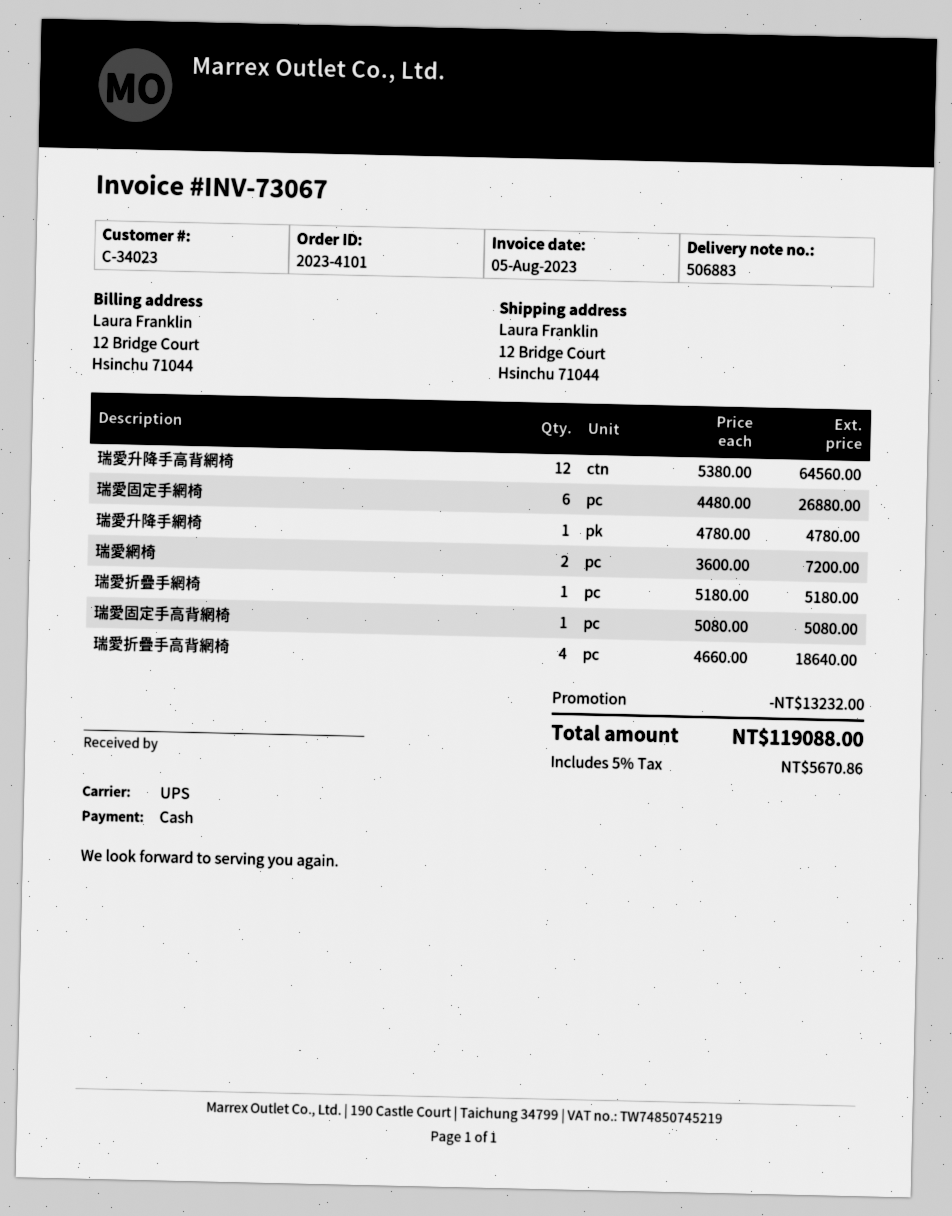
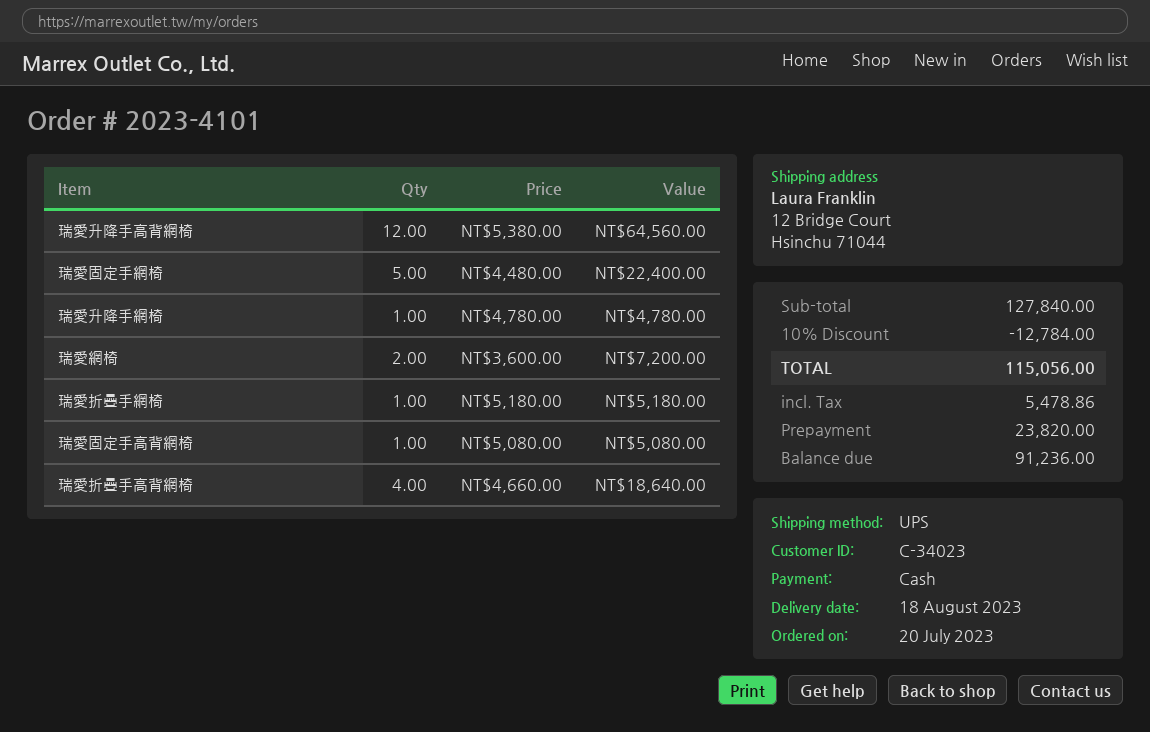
瑞愛固定手網椅: 6 x 4480.00 = 26880.00 -> 5 x 4480.00 = 22400.00
discount: 13232.00 -> 12784.00
tax: 5670.86 -> 5478.86
total: 119088.00 -> 115056.00

